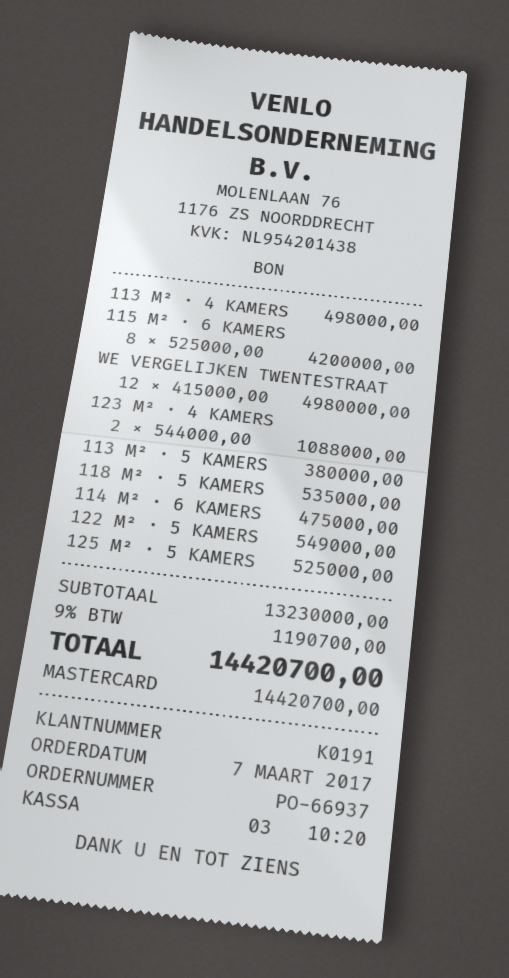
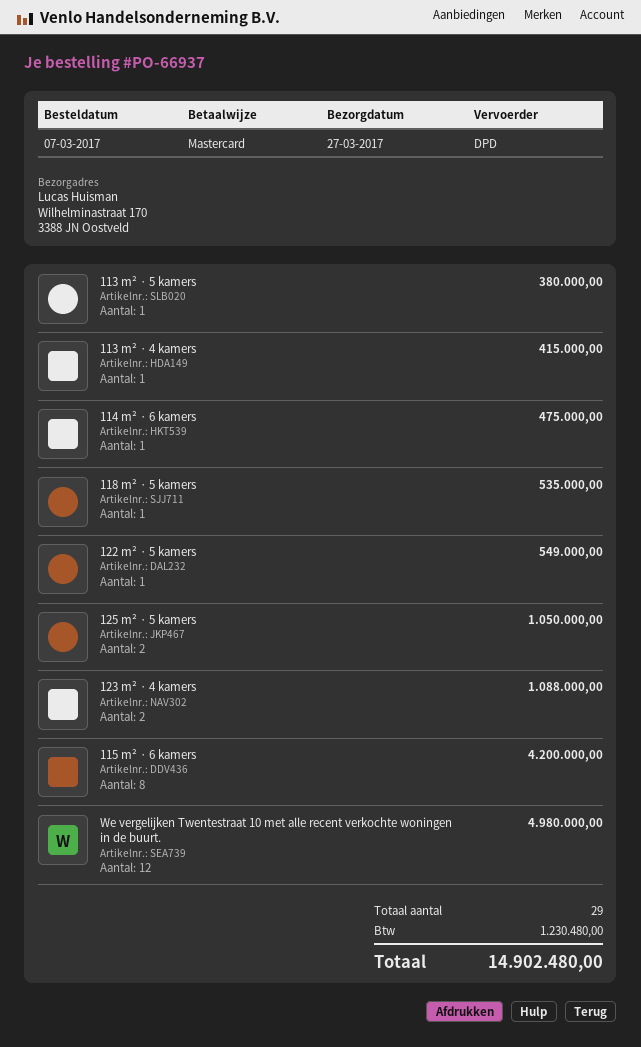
113 M² · 4 KAMERS: 1 for 498000.00 -> 1 for 415000.00
125 M² · 5 KAMERS: 1 for 525000.00 -> 2 for 1050000.00
tax: 1190700.00 -> 1230480.00
total: 14420700.00 -> 14902480.00

